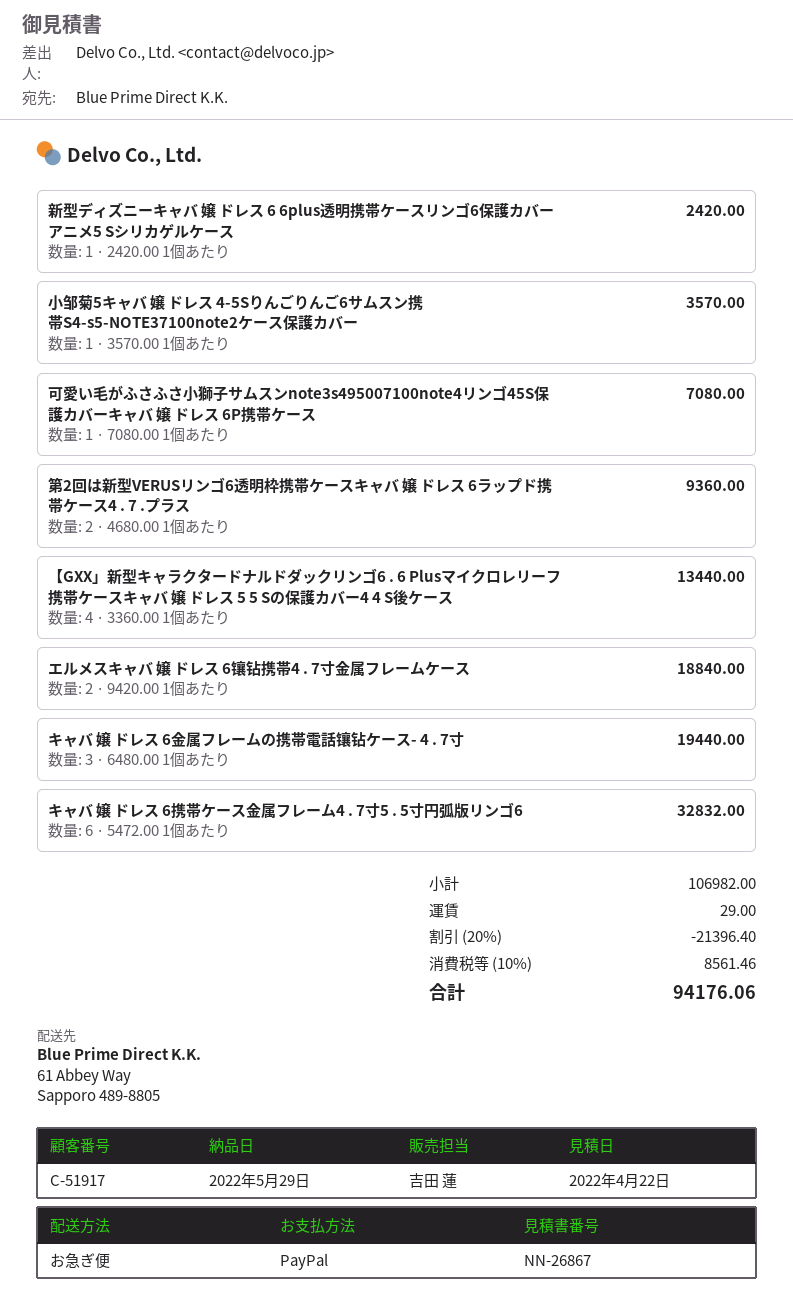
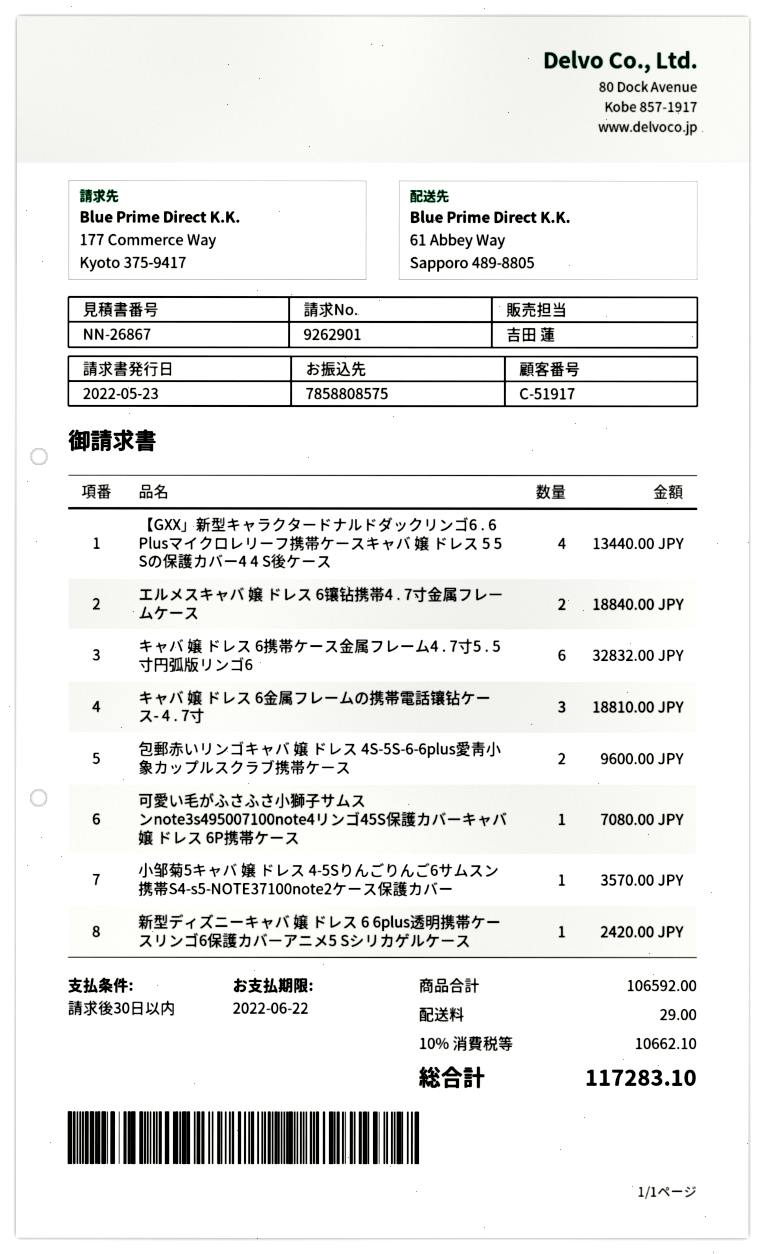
第2回は新型VERUSリンゴ6透明枠携帯ケースキャバ 嬢 ドレス 6ラップド携帯ケース4 . 7 .プラス: 2 for 9360.00 -> none
キャバ 嬢 ドレス 6金属フレームの携帯電話镶钻ケース- 4 . 7寸: 3 for 19440.00 -> 3 for 18810.00
包郵赤いリンゴキャバ 嬢 ドレス 4S-5S-6-6plus愛靑小象カップルスクラブ携帯ケース: none -> 2 for 9600.00
subtotal: 106982.00 -> 106592.00
discount: 20% = 21396.40 -> none
tax: 10% = 8561.46 -> 10% = 10662.10
total: 94176.06 -> 117283.10

